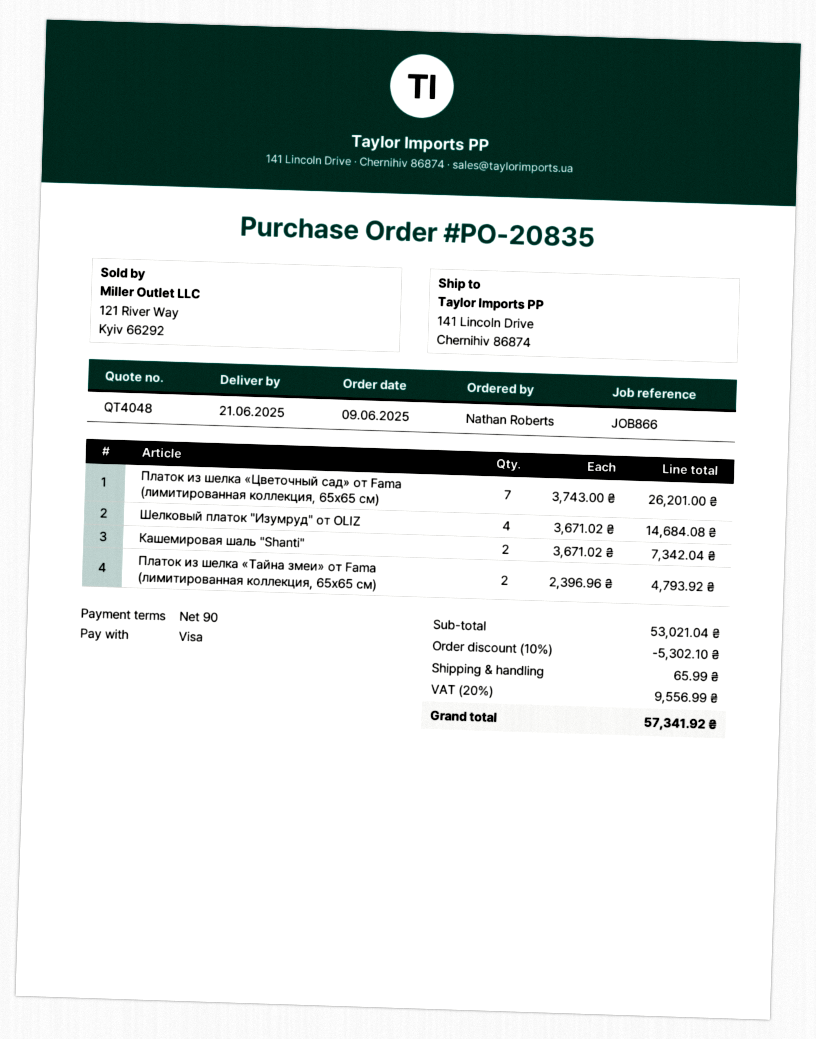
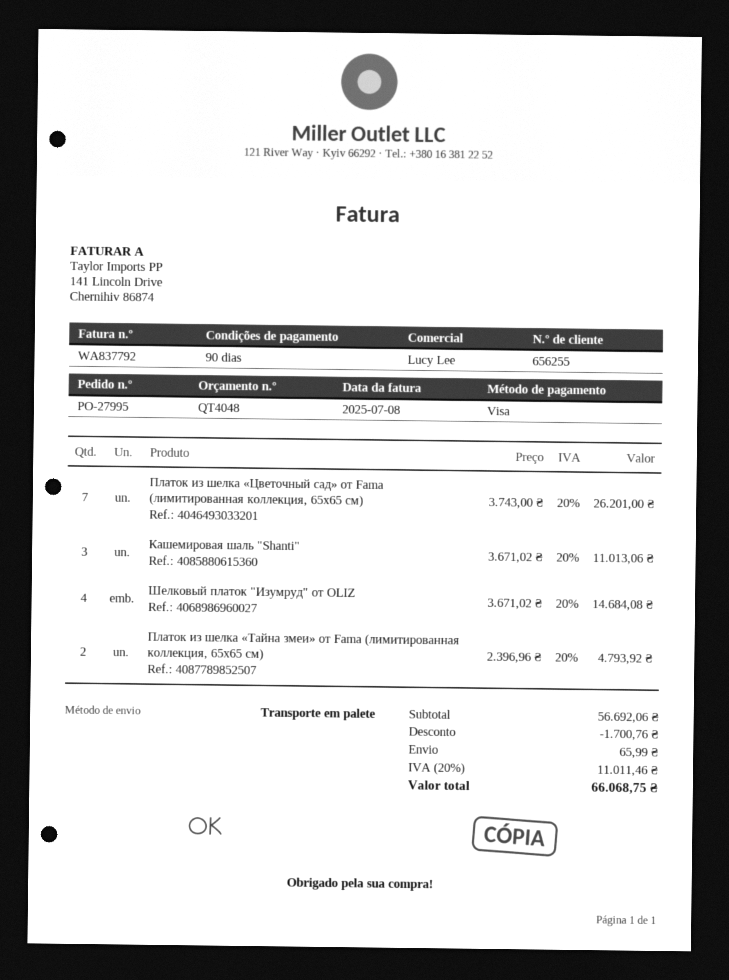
order number: PO-20835 -> PO-27995
Кашемировая шаль "Shanti": 2 x 3671.02 = 7342.04 -> 3 x 3671.02 = 11013.06
subtotal: 53021.04 -> 56692.06
discount: 5302.10 -> 1700.76
tax: 20% = 9556.99 -> 20% = 11011.46
total: 57341.92 -> 66068.75

